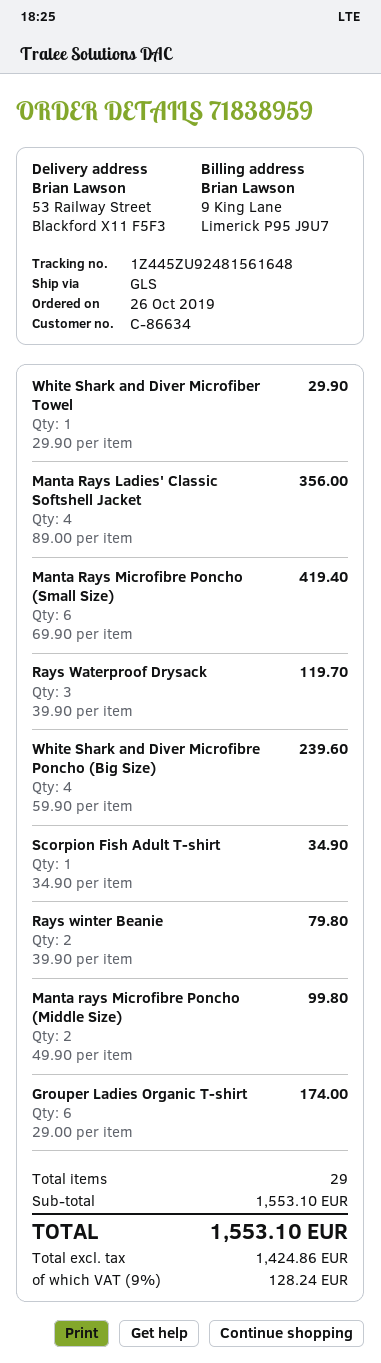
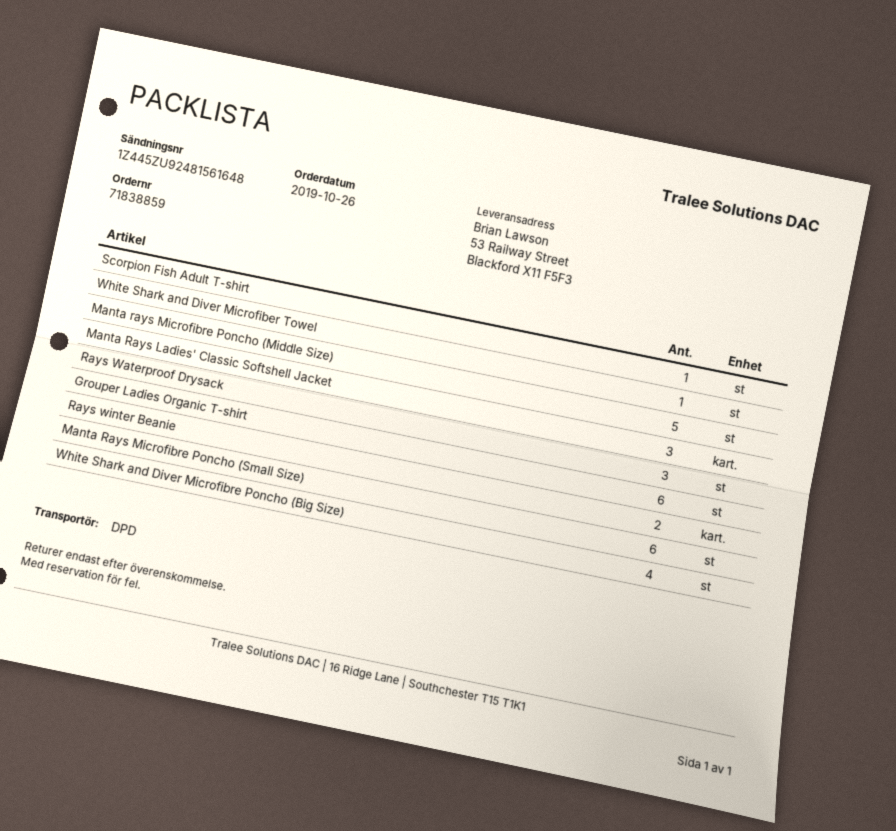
order number: 71838959 -> 71838859
shipping method: GLS -> DPD
Manta Rays Ladies' Classic Softshell Jacket: 4 -> 3
Manta rays Microfibre Poncho (Middle Size): 2 -> 5

